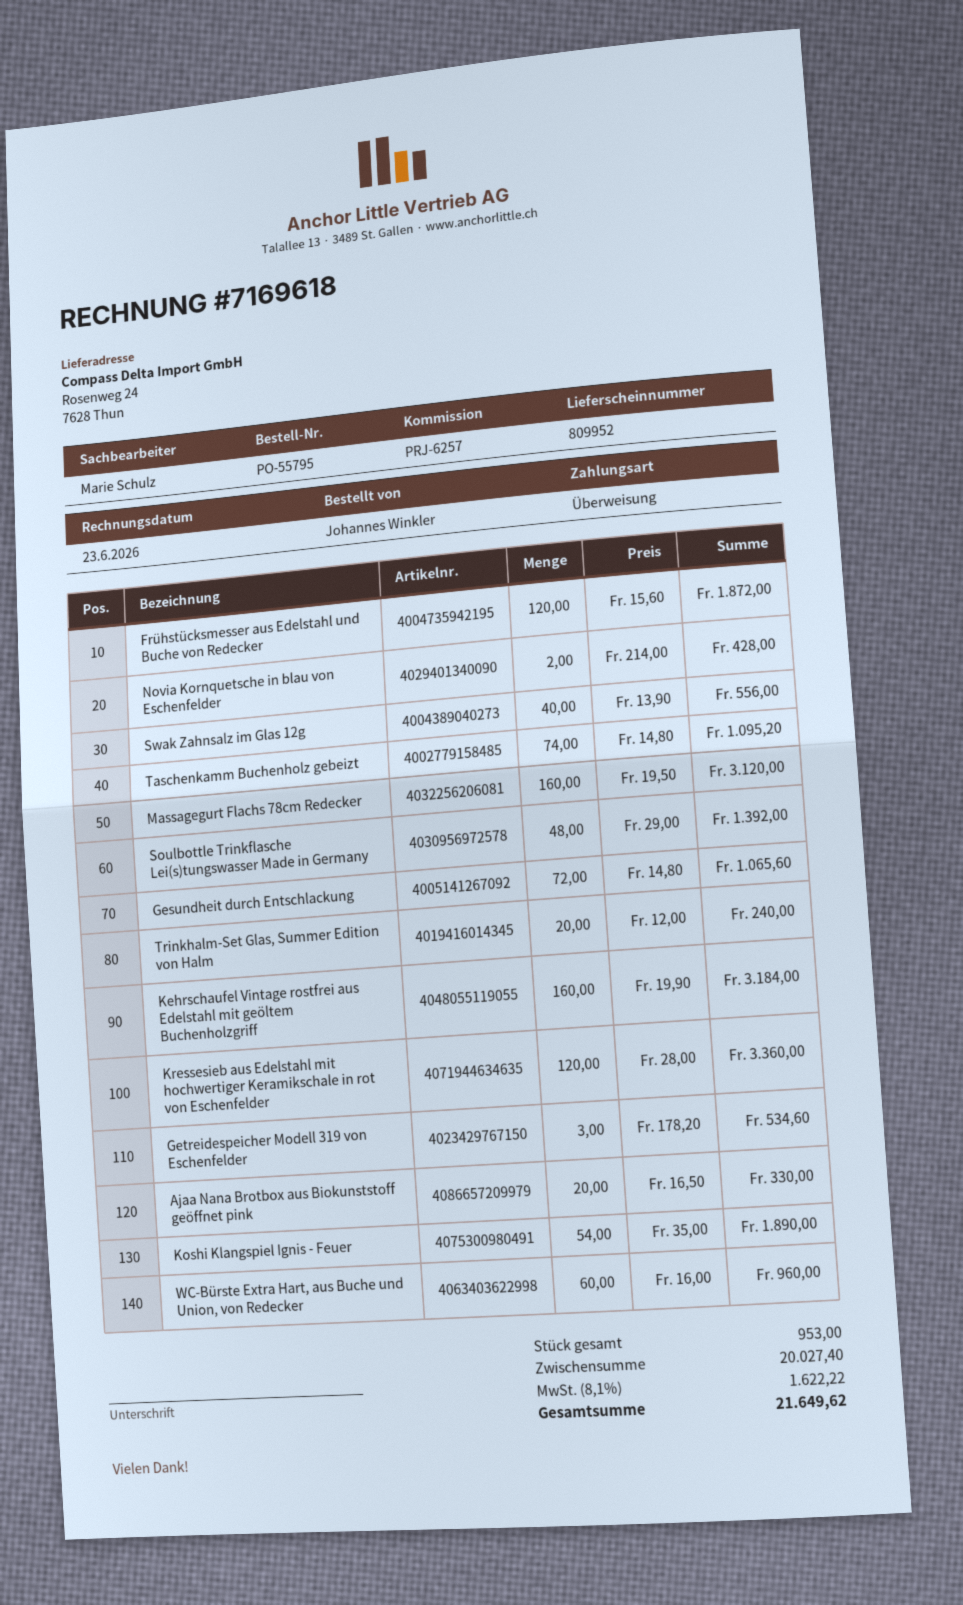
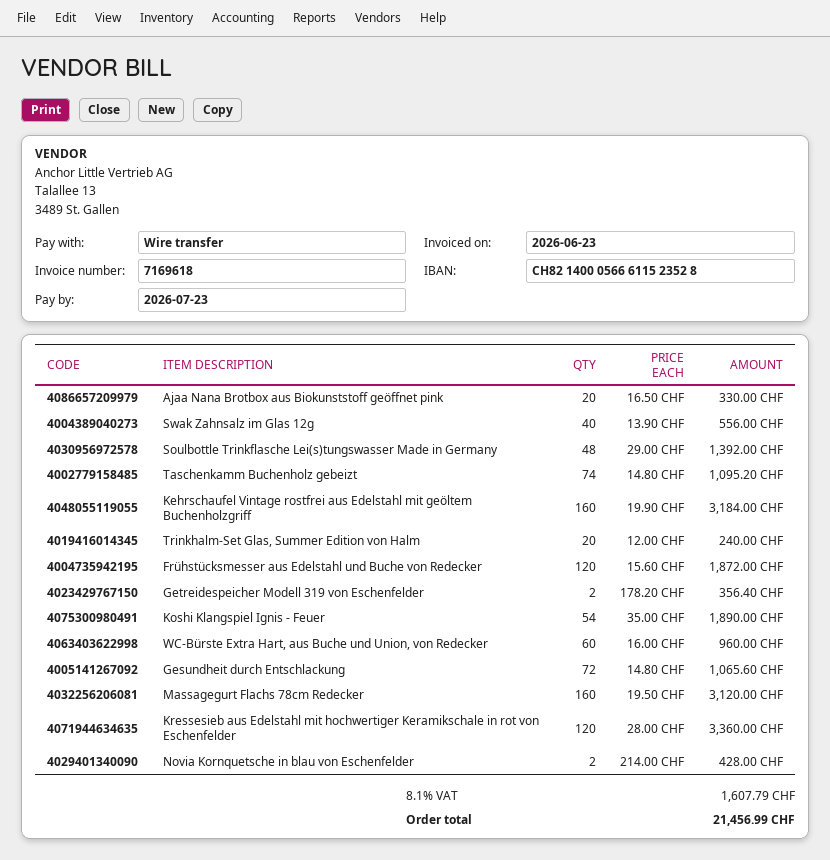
Getreidespeicher Modell 319 von Eschenfelder: 3 x 178.20 = 534.60 -> 2 x 178.20 = 356.40
tax: 8.1% = 1622.22 -> 8.1% = 1607.79
total: 21649.62 -> 21456.99

